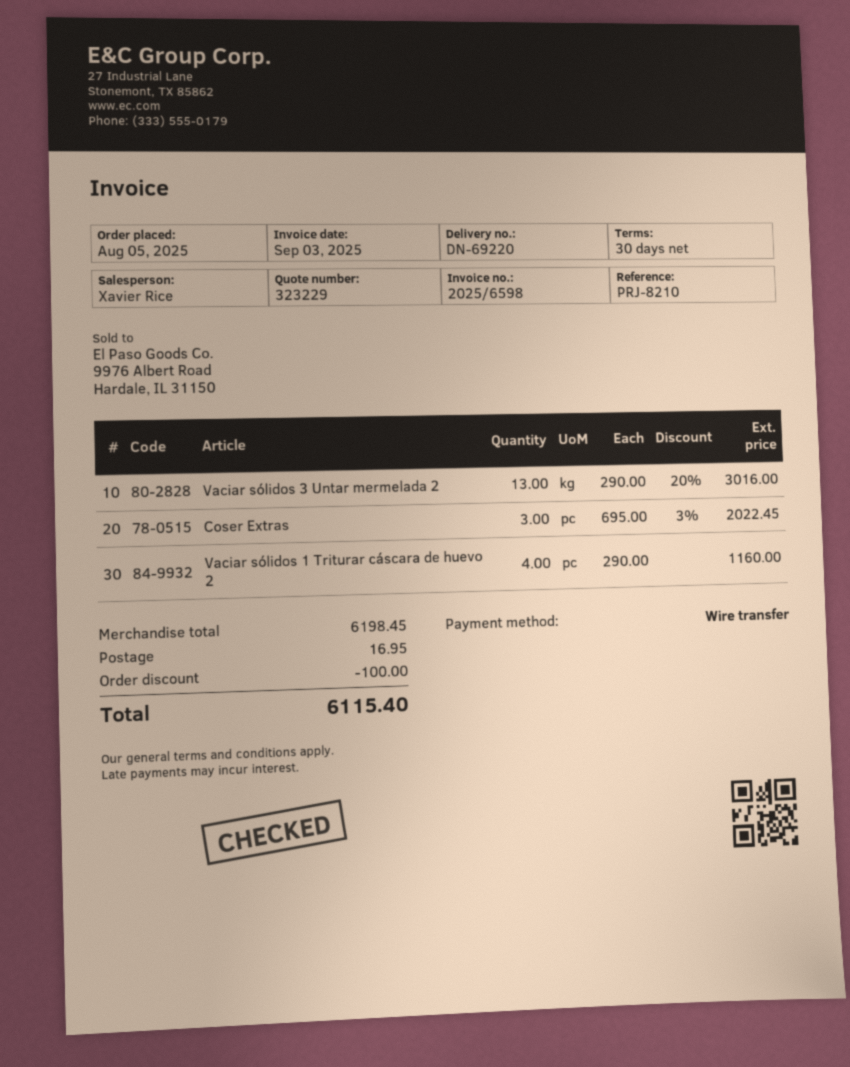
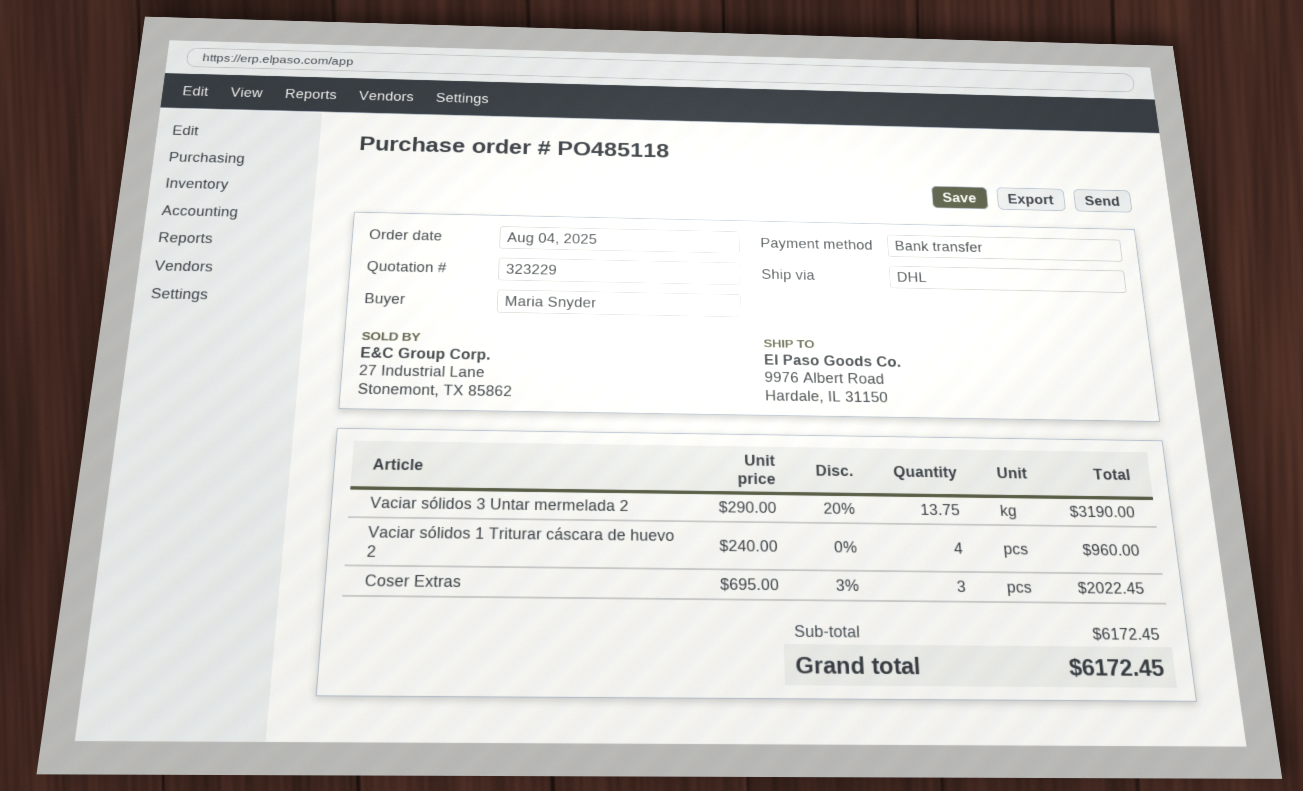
order date: 2025-08-05 -> 2025-08-04
Vaciar sólidos 3 Untar mermelada 2: 13 x 290.00 - 20% = 3016.00 -> 13.75 x 290.00 - 20% = 3190.00
Vaciar sólidos 1 Triturar cáscara de huevo 2: 4 x 290.00 = 1160.00 -> 4 x 240.00 = 960.00
subtotal: 6198.45 -> 6172.45
discount: 100.00 -> none
shipping: 16.95 -> none
total: 6115.40 -> 6172.45

